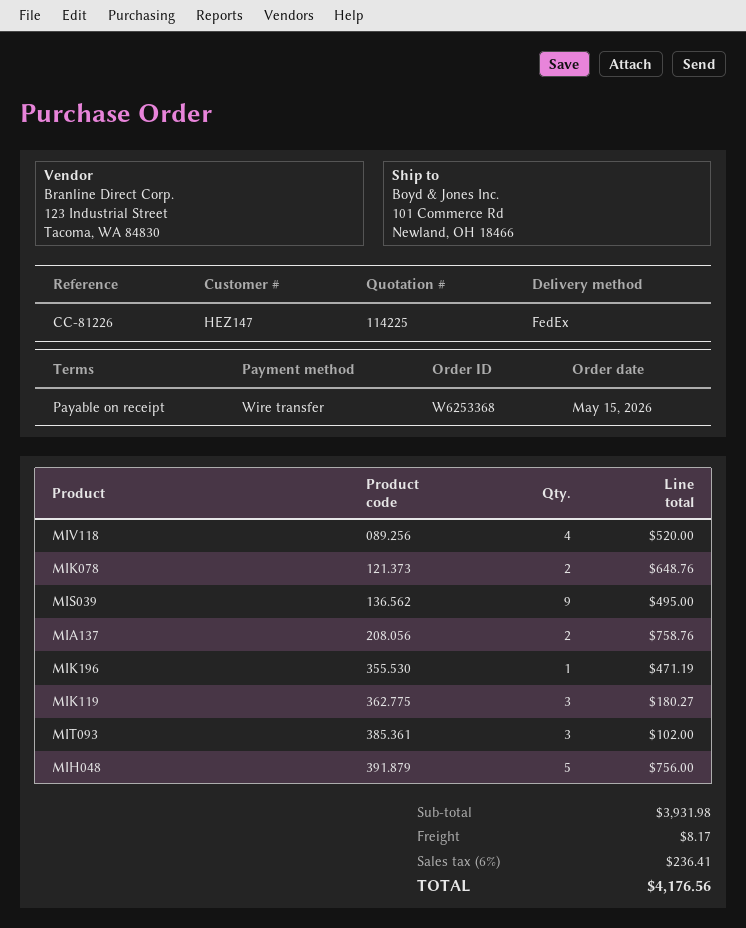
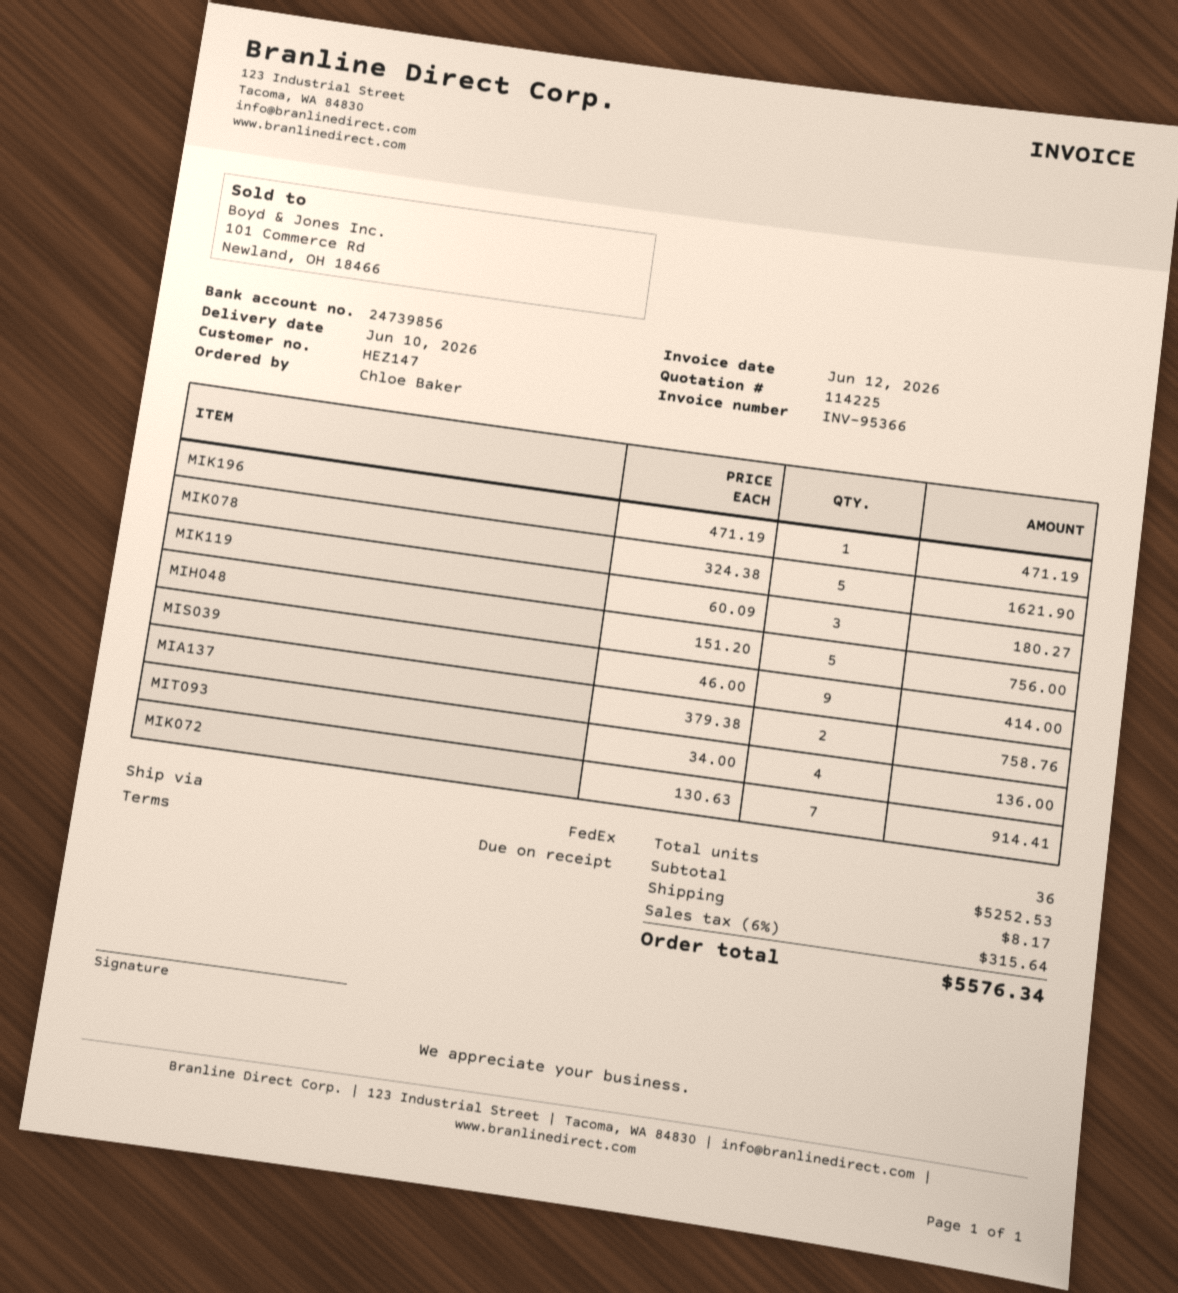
MIV118: 4 for 520.00 -> none
MIK078: 2 for 648.76 -> 5 for 1621.90
MIS039: 9 for 495.00 -> 9 for 414.00
MIT093: 3 for 102.00 -> 4 for 136.00
MIK072: none -> 7 for 914.41
subtotal: 3931.98 -> 5252.53
tax: 6% = 236.41 -> 6% = 315.64
total: 4176.56 -> 5576.34

